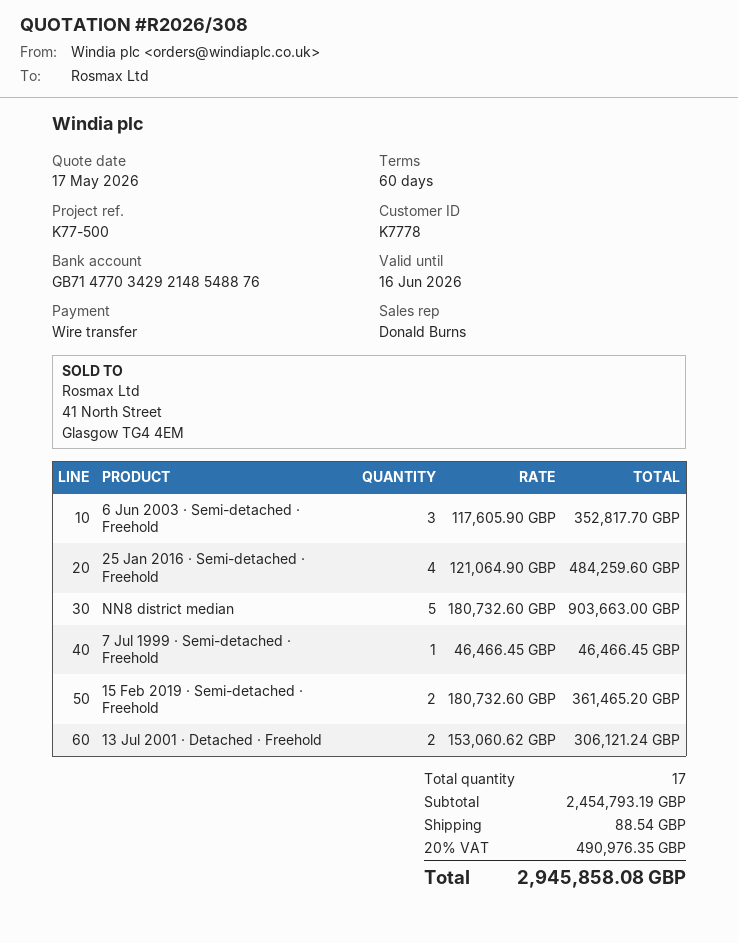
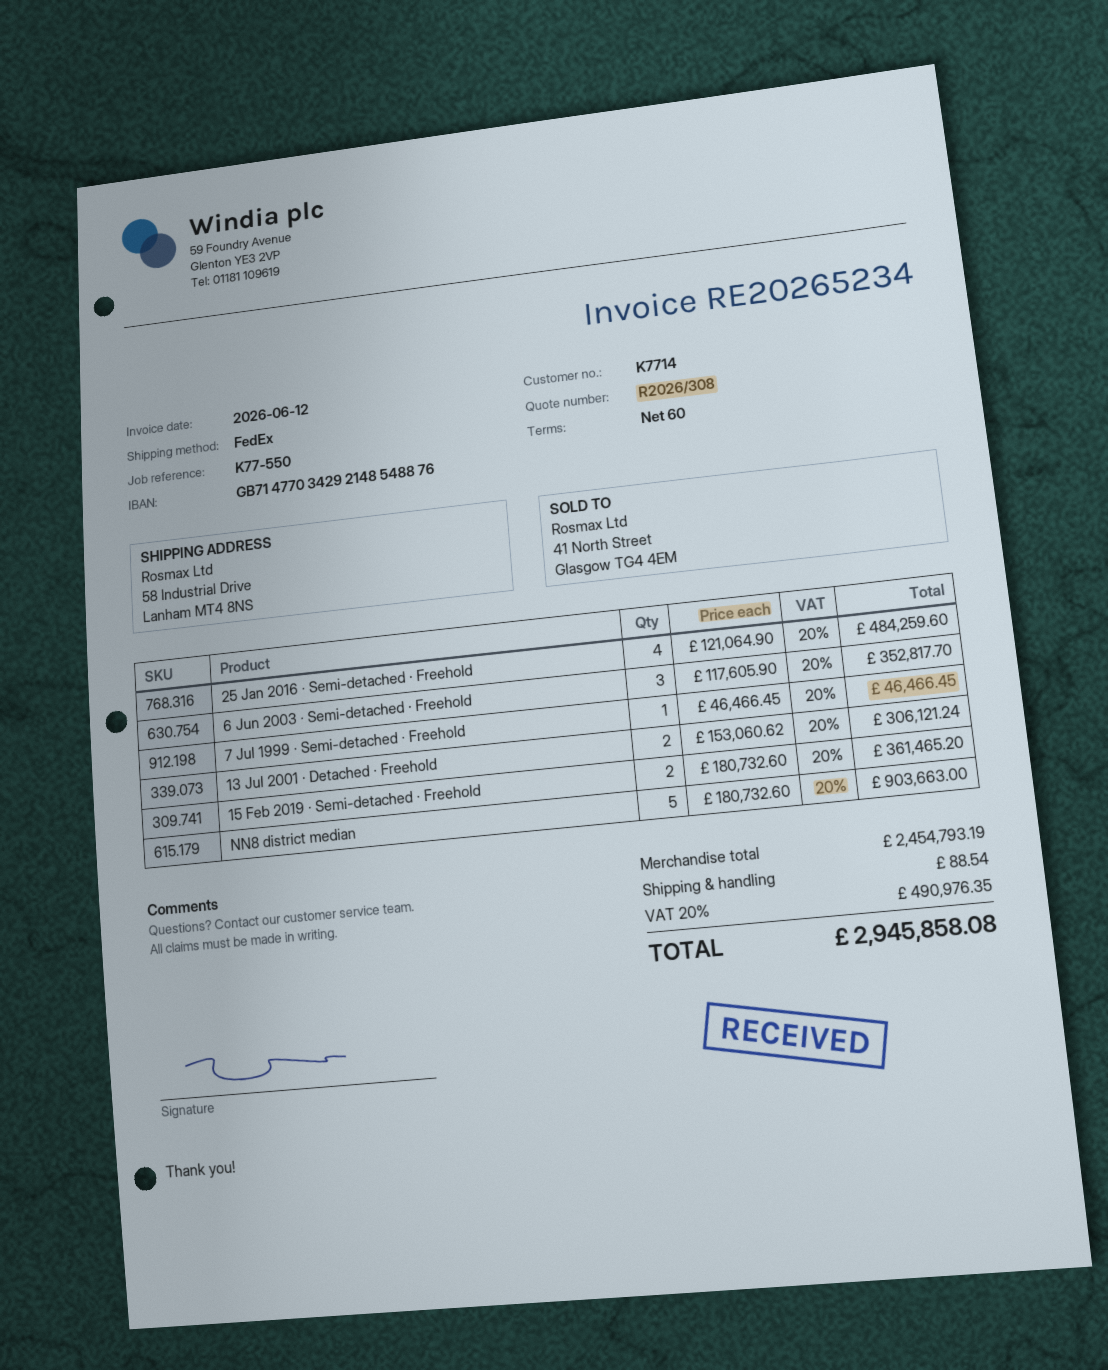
customer number: K7778 -> K7714
reference: K77-500 -> K77-550

